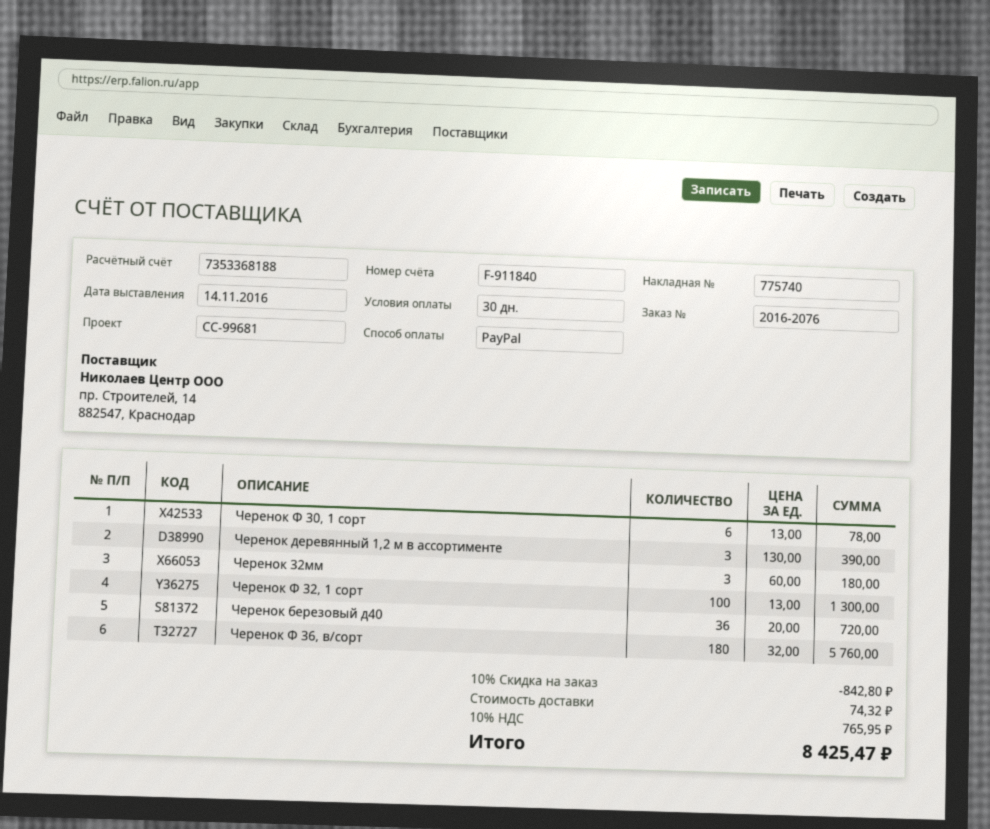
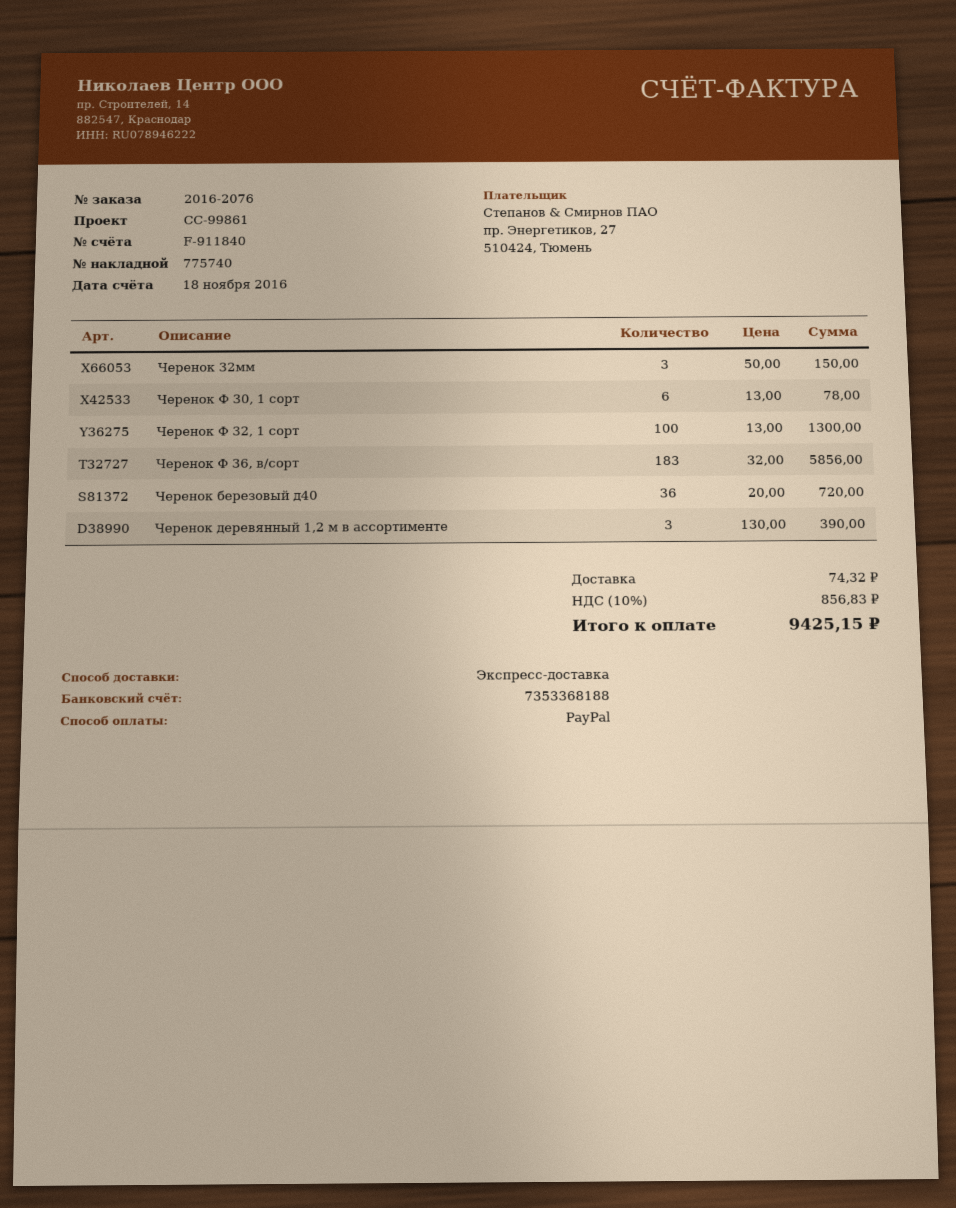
invoice date: 2016-11-14 -> 2016-11-18
reference: CC-99681 -> CC-99861
Черенок 32мм: 3 x 60.00 = 180.00 -> 3 x 50.00 = 150.00
Черенок Ф 36, в/сорт: 180 x 32.00 = 5760.00 -> 183 x 32.00 = 5856.00
discount: 10% = 842.80 -> none
tax: 10% = 765.95 -> 10% = 856.83
total: 8425.47 -> 9425.15

